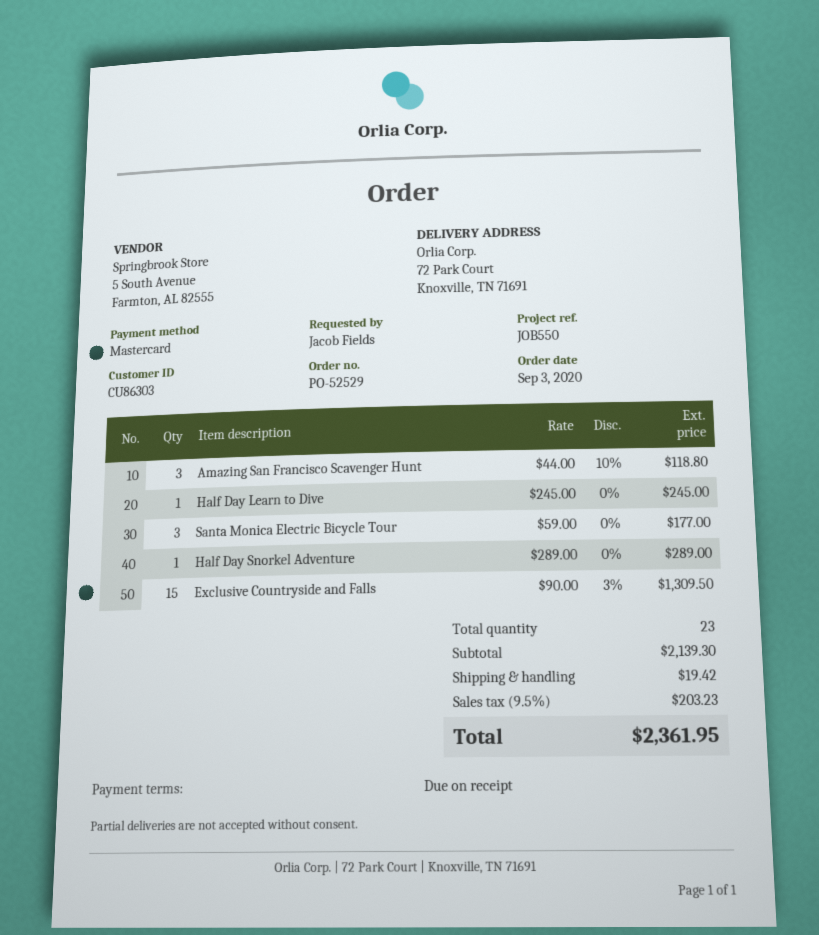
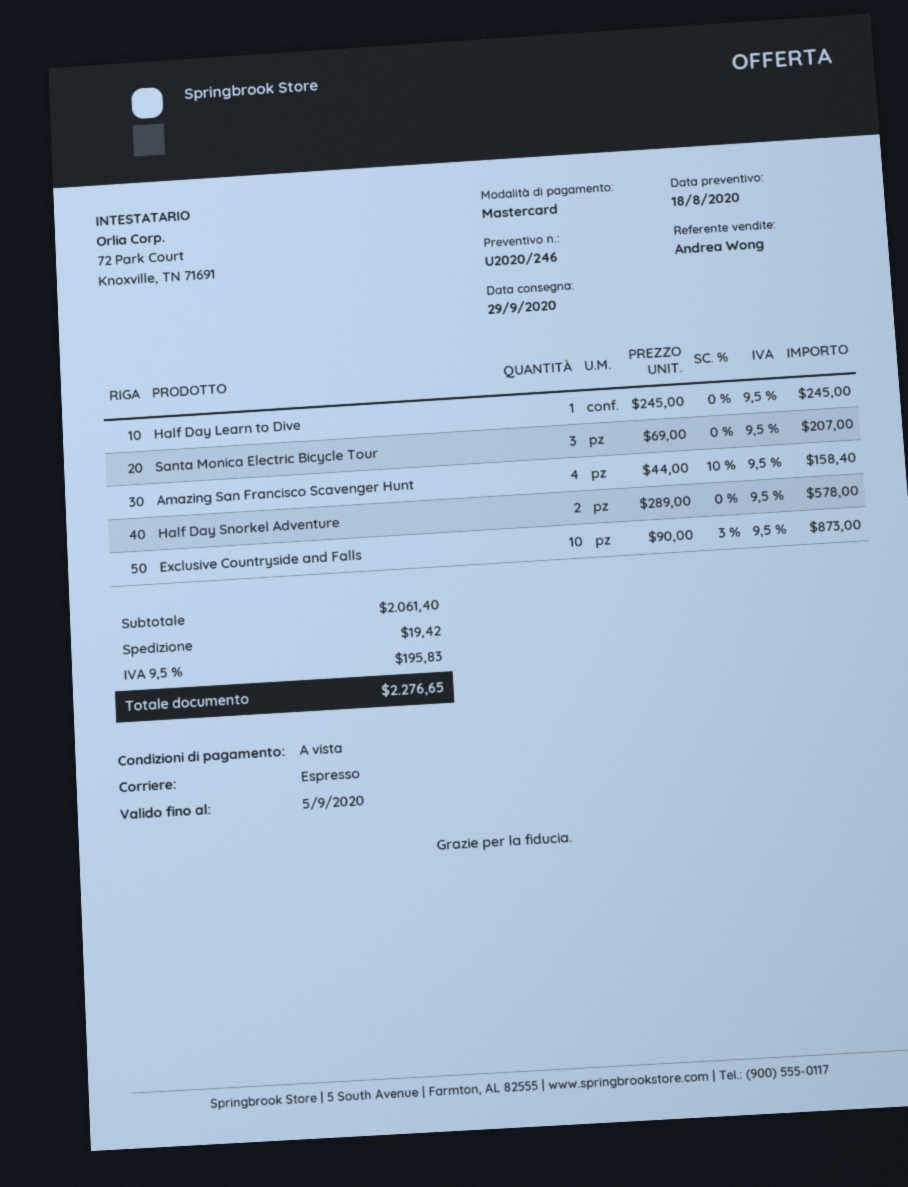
Amazing San Francisco Scavenger Hunt: 3 x 44.00 - 10% = 118.80 -> 4 x 44.00 - 10% = 158.40
Santa Monica Electric Bicycle Tour: 3 x 59.00 = 177.00 -> 3 x 69.00 = 207.00
Half Day Snorkel Adventure: 1 x 289.00 = 289.00 -> 2 x 289.00 = 578.00
Exclusive Countryside and Falls: 15 x 90.00 - 3% = 1309.50 -> 10 x 90.00 - 3% = 873.00
subtotal: 2139.30 -> 2061.40
tax: 9.5% = 203.23 -> 9.5% = 195.83
total: 2361.95 -> 2276.65

